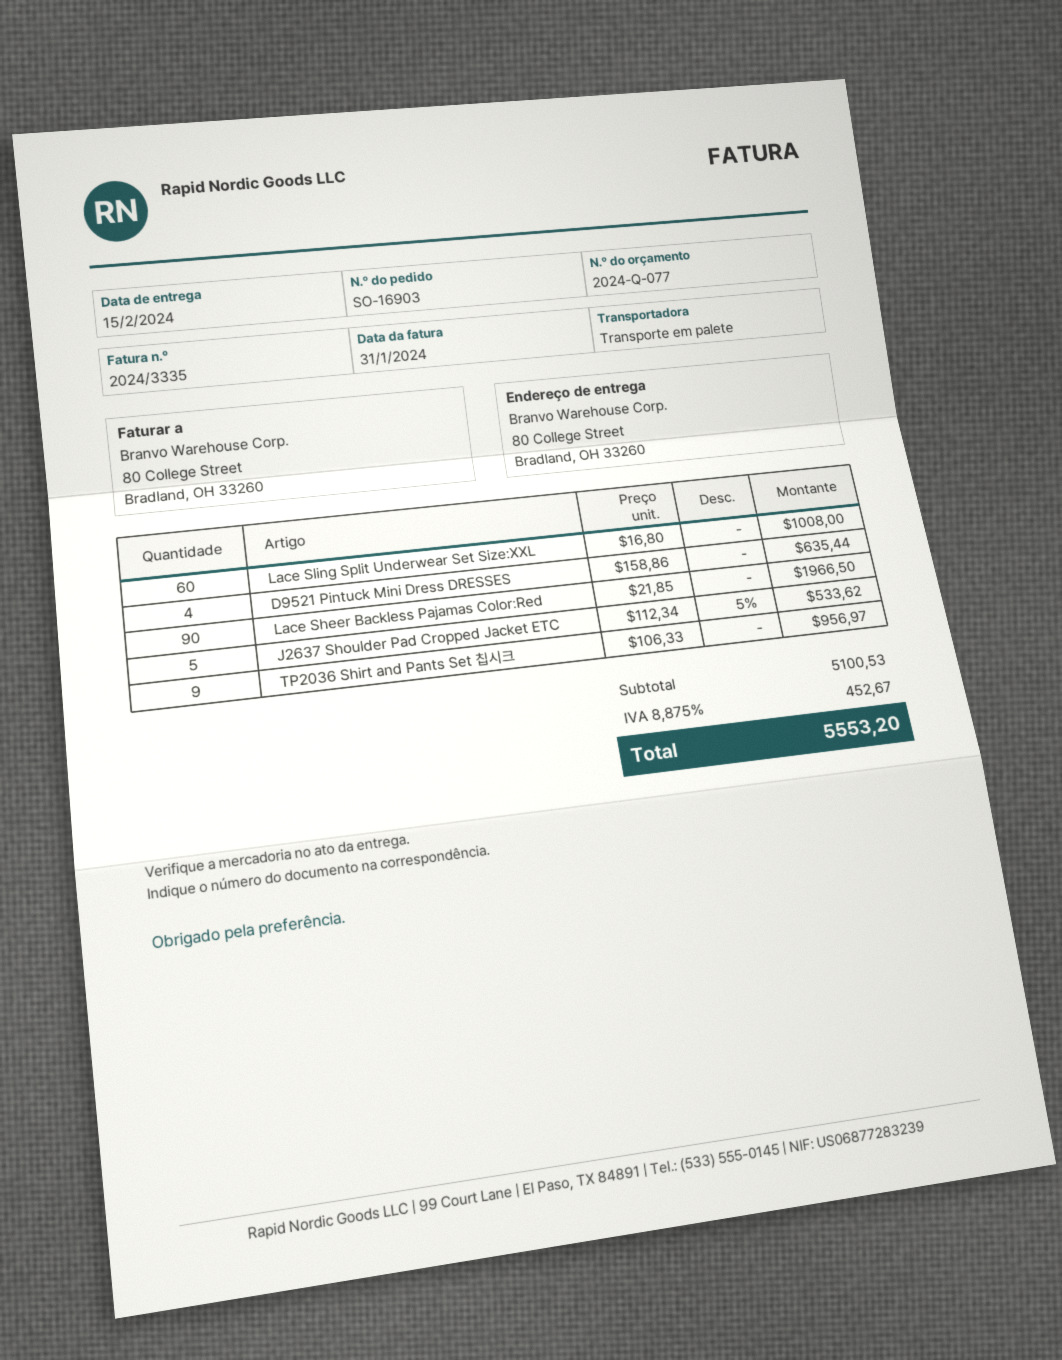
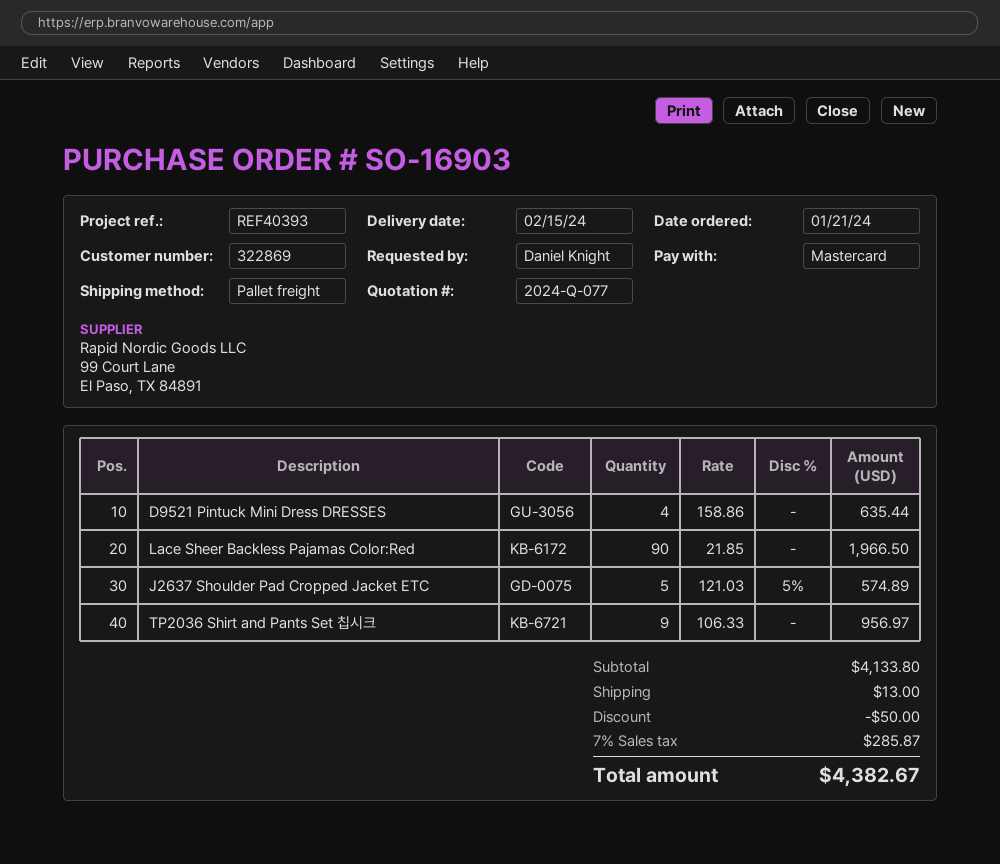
Lace Sling Split Underwear Set Size:XXL: 60 x 16.80 = 1008.00 -> none
J2637 Shoulder Pad Cropped Jacket ETC: 5 x 112.34 - 5% = 533.62 -> 5 x 121.03 - 5% = 574.89
subtotal: 5100.53 -> 4133.80
discount: none -> 50.00
shipping: none -> 13.00
tax: 8.875% = 452.67 -> 7% = 285.87
total: 5553.20 -> 4382.67

